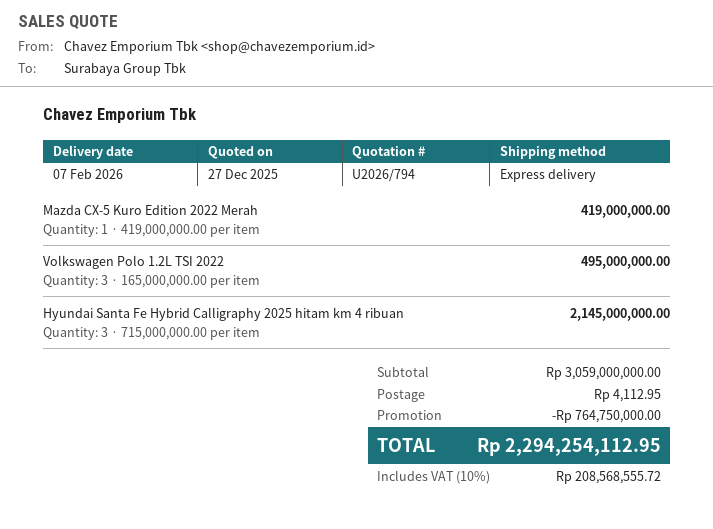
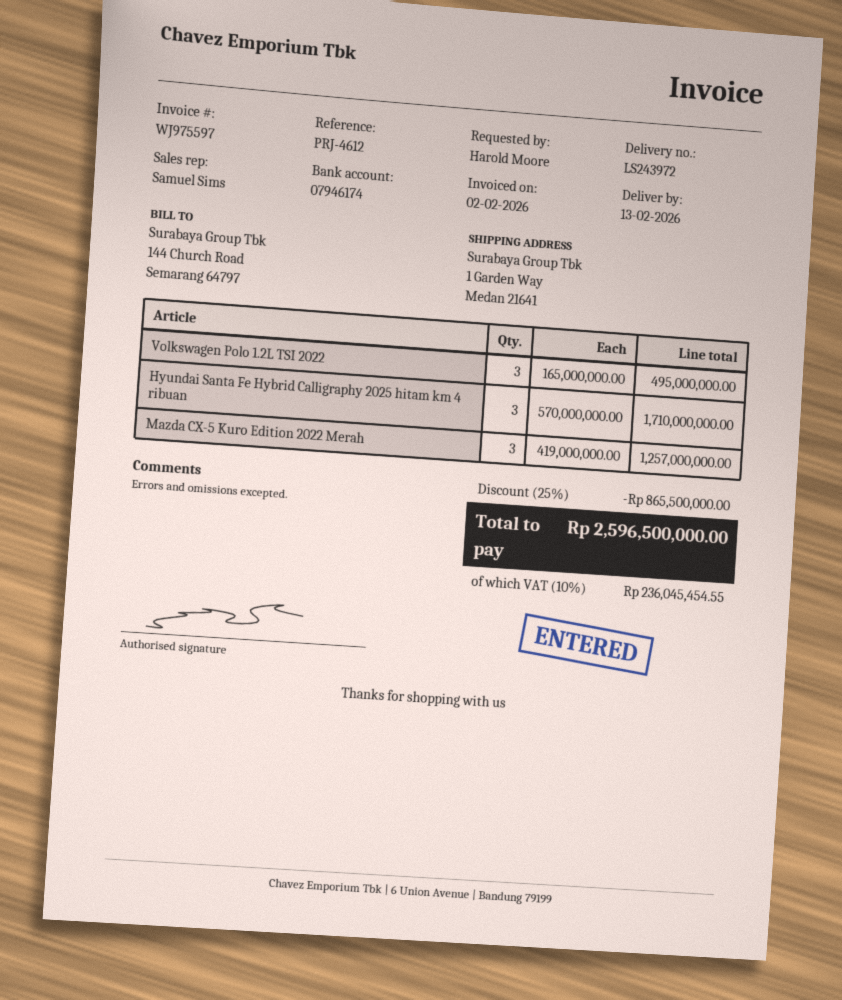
delivery date: 2026-02-07 -> 2026-02-13
Mazda CX-5 Kuro Edition 2022 Merah: 1 x 419000000.00 = 419000000.00 -> 3 x 419000000.00 = 1257000000.00
Hyundai Santa Fe Hybrid Calligraphy 2025 hitam km 4 ribuan: 3 x 715000000.00 = 2145000000.00 -> 3 x 570000000.00 = 1710000000.00
discount: 764750000.00 -> 865500000.00
shipping: 4112.95 -> none
tax: 10% = 208568555.72 -> 10% = 236045454.55
total: 2294254112.95 -> 2596500000.00

